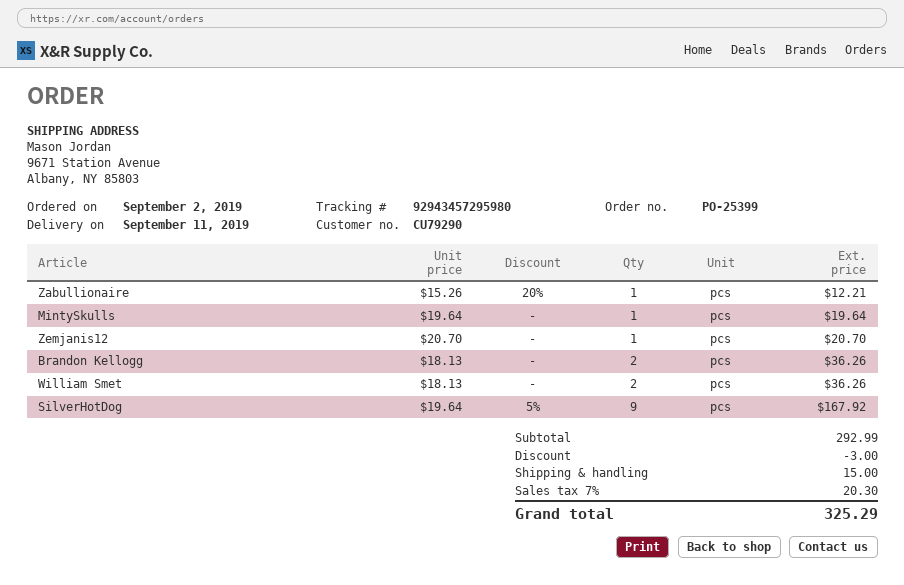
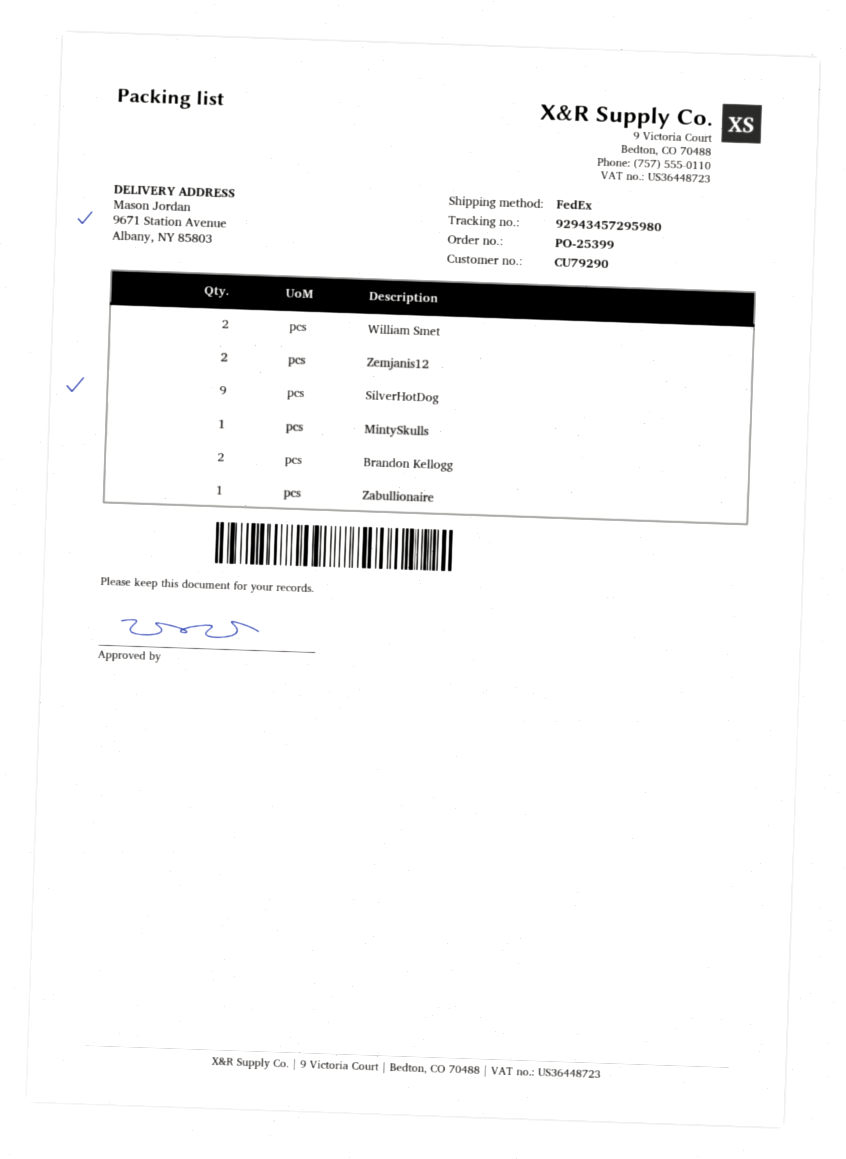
Zemjanis12: 1 -> 2

